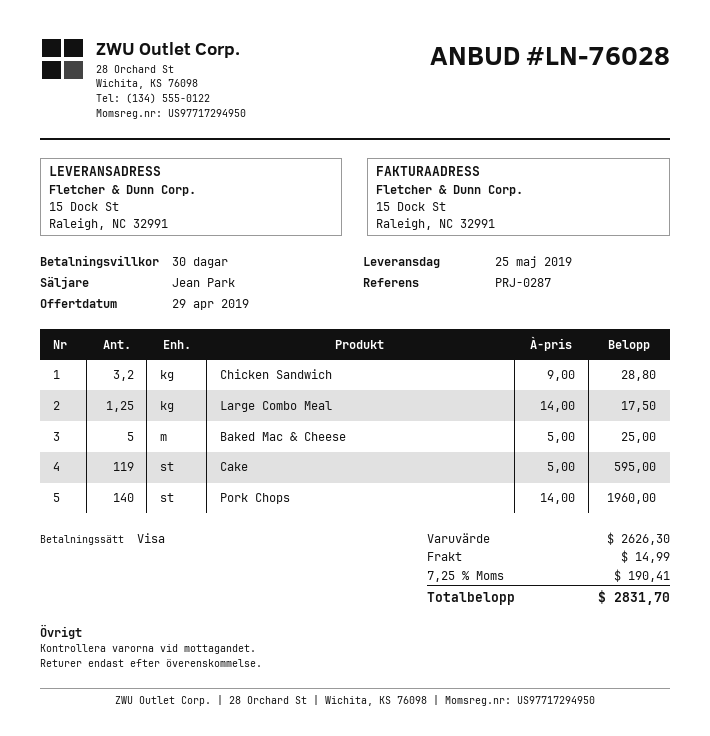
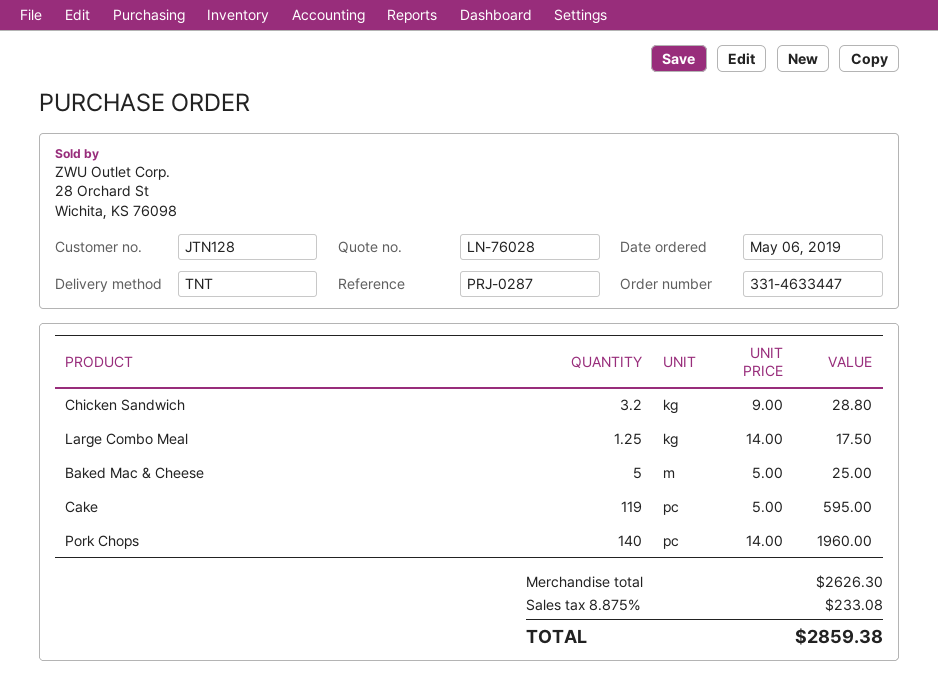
shipping: 14.99 -> none
tax: 7.25% = 190.41 -> 8.875% = 233.08
total: 2831.70 -> 2859.38

